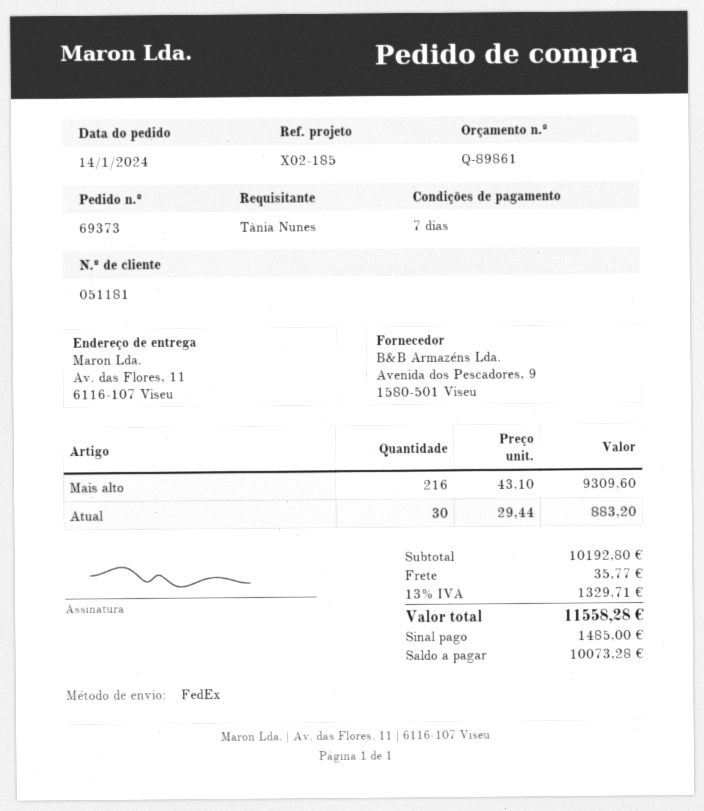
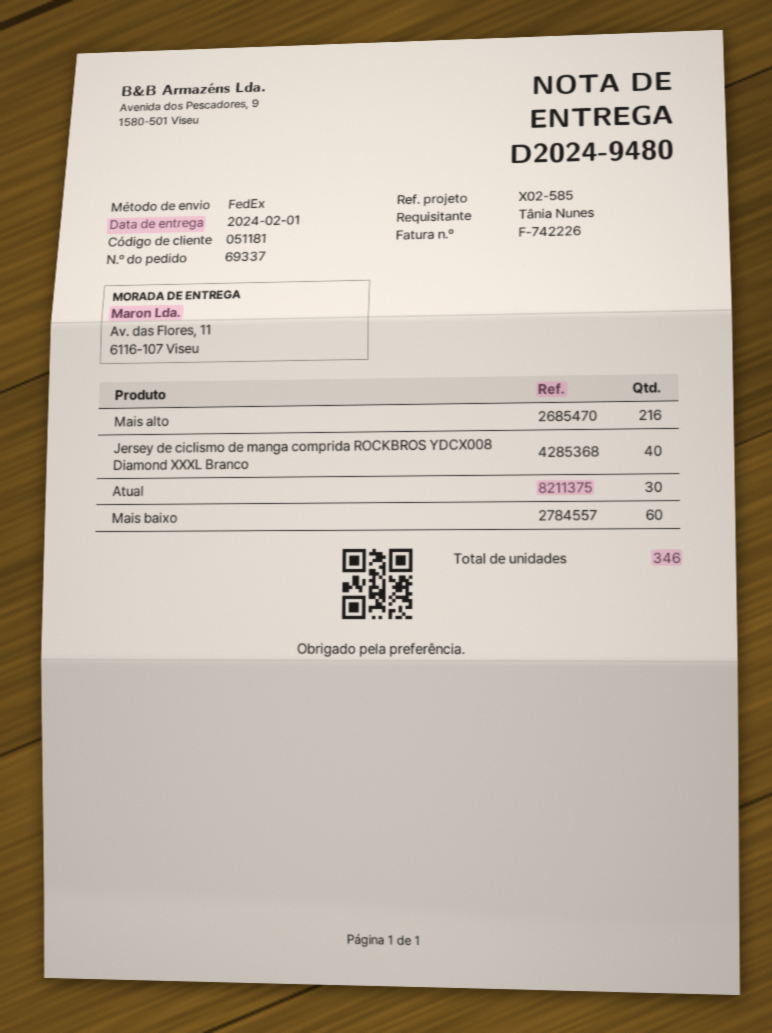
order number: 69373 -> 69337
reference: X02-185 -> X02-585
Jersey de ciclismo de manga comprida ROCKBROS YDCX008 Diamond XXXL Branco: none -> 40
Mais baixo: none -> 60

